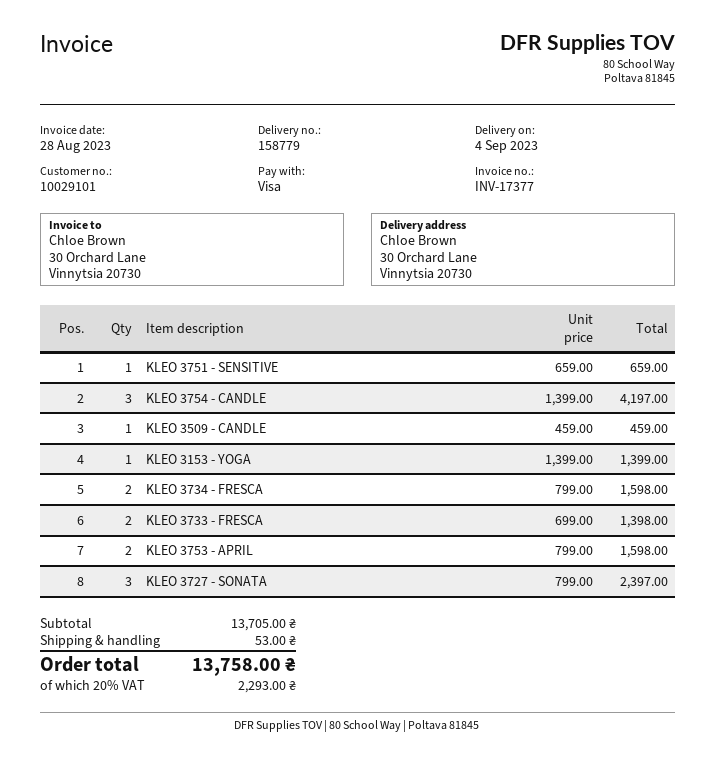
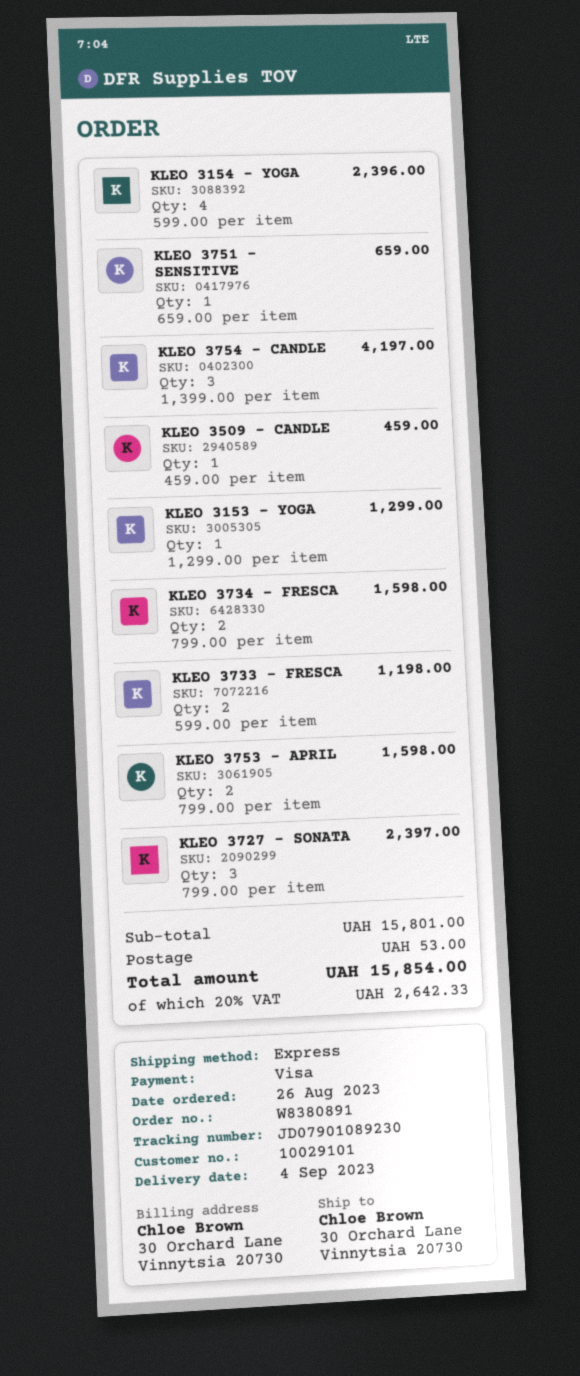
KLEO 3153 - YOGA: 1 x 1399.00 = 1399.00 -> 1 x 1299.00 = 1299.00
KLEO 3733 - FRESCA: 2 x 699.00 = 1398.00 -> 2 x 599.00 = 1198.00
KLEO 3154 - YOGA: none -> 4 x 599.00 = 2396.00
subtotal: 13705.00 -> 15801.00
tax: 20% = 2293.00 -> 20% = 2642.33
total: 13758.00 -> 15854.00

